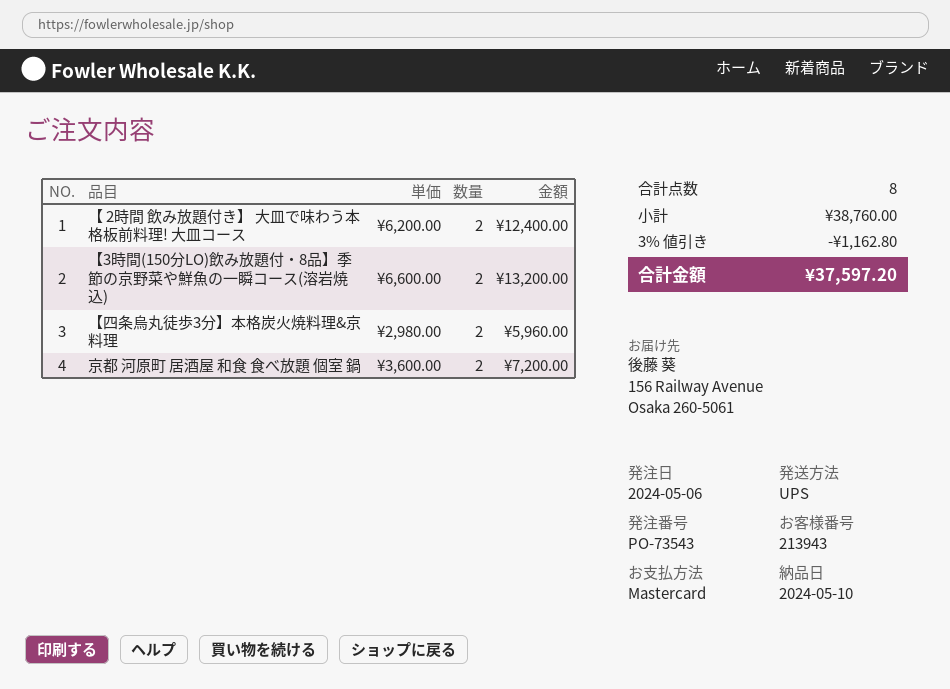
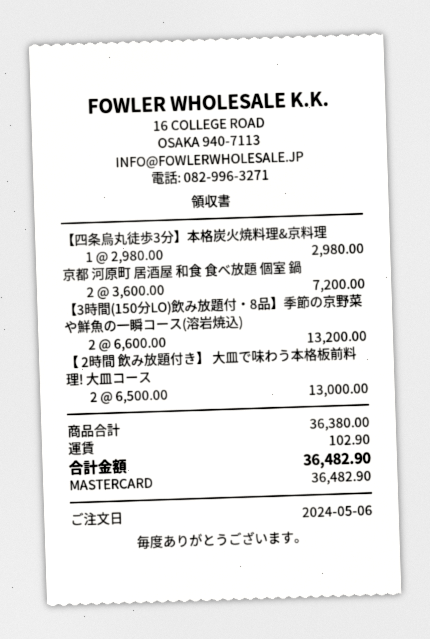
【 2時間 飲み放題付き】 大皿で味わう本格板前料理! 大皿コース: 2 x 6200.00 = 12400.00 -> 2 x 6500.00 = 13000.00
【四条烏丸徒歩3分】本格炭火焼料理&京料理: 2 x 2980.00 = 5960.00 -> 1 x 2980.00 = 2980.00
subtotal: 38760.00 -> 36380.00
discount: 3% = 1162.80 -> none
shipping: none -> 102.90
total: 37597.20 -> 36482.90

